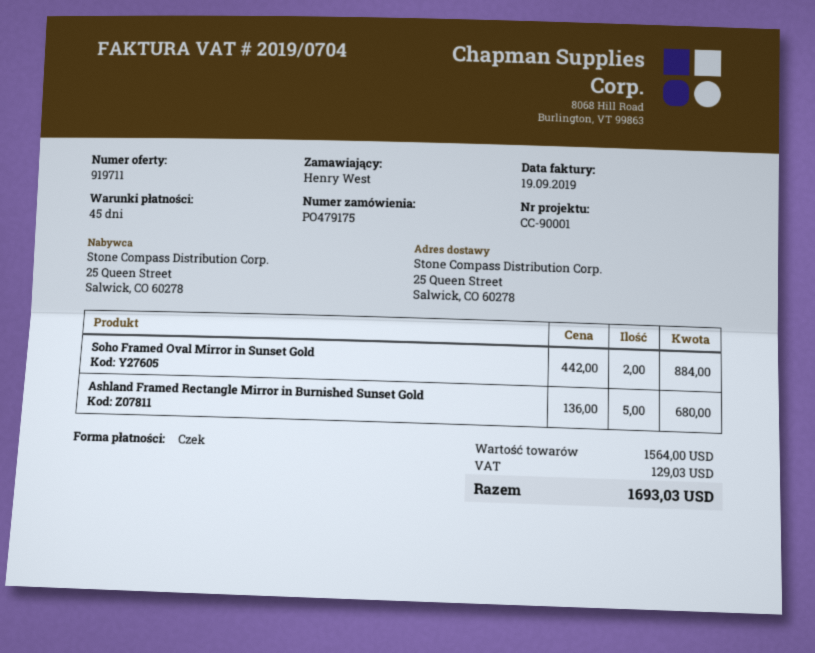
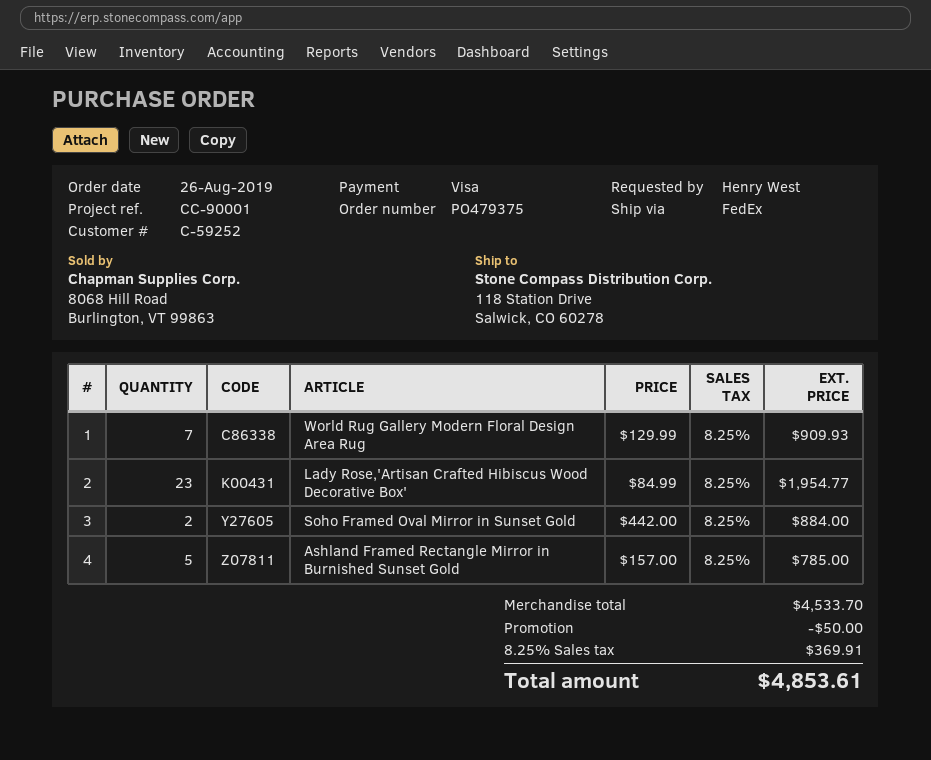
order number: PO479175 -> PO479375
payment method: cheque -> Visa
ship to: 25 Queen Street, Salwick, CO 60278 -> 118 Station Drive, Salwick, CO 60278
Ashland Framed Rectangle Mirror in Burnished Sunset Gold: 5 x 136.00 = 680.00 -> 5 x 157.00 = 785.00
World Rug Gallery Modern Floral Design Area Rug: none -> 7 x 129.99 = 909.93
Lady Rose,'Artisan Crafted Hibiscus Wood Decorative Box': none -> 23 x 84.99 = 1954.77
subtotal: 1564.00 -> 4533.70
discount: none -> 50.00
tax: 129.03 -> 369.91
total: 1693.03 -> 4853.61

